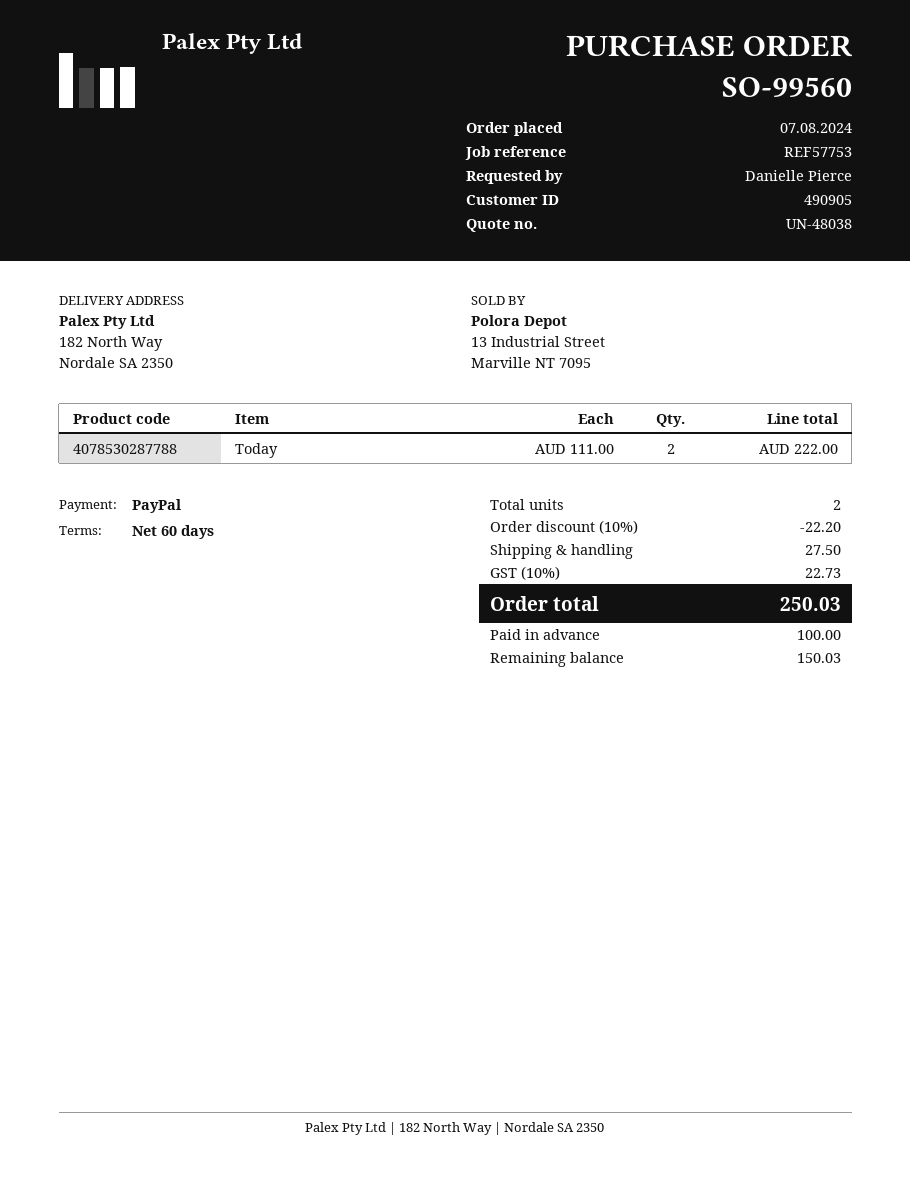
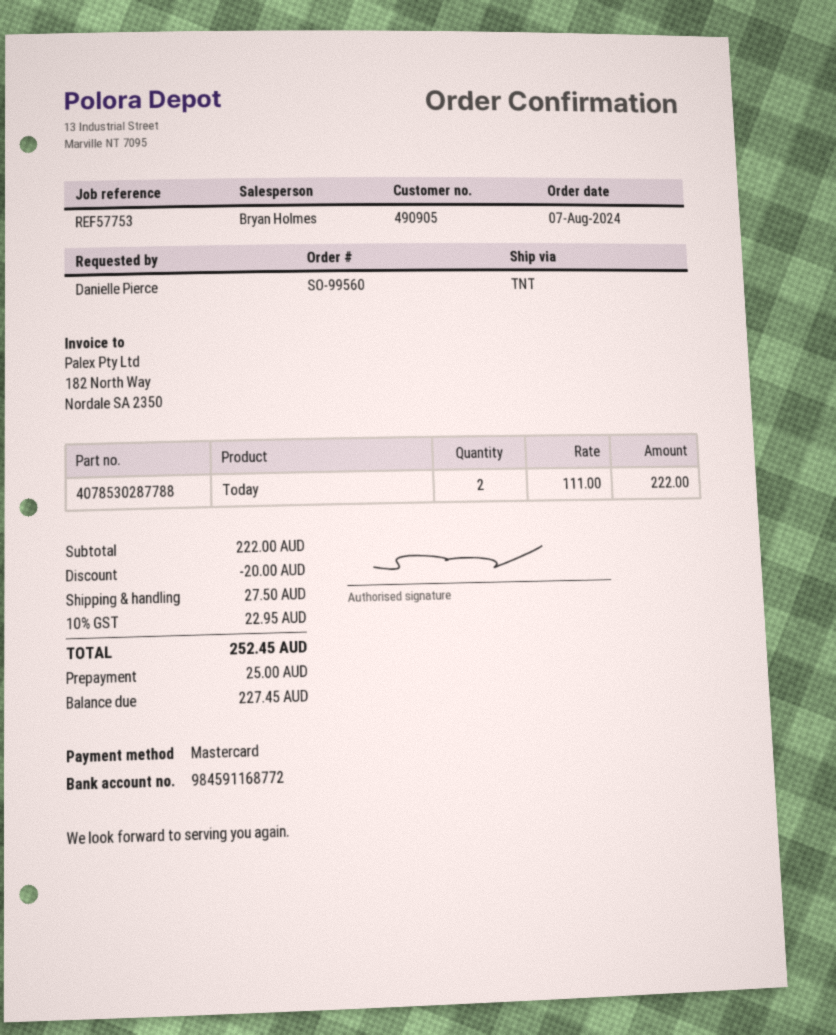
payment method: PayPal -> Mastercard
discount: 22.20 -> 20.00
tax: 10% = 22.73 -> 10% = 22.95
total: 250.03 -> 252.45
deposit: 100.00 -> 25.00
balance: 150.03 -> 227.45

